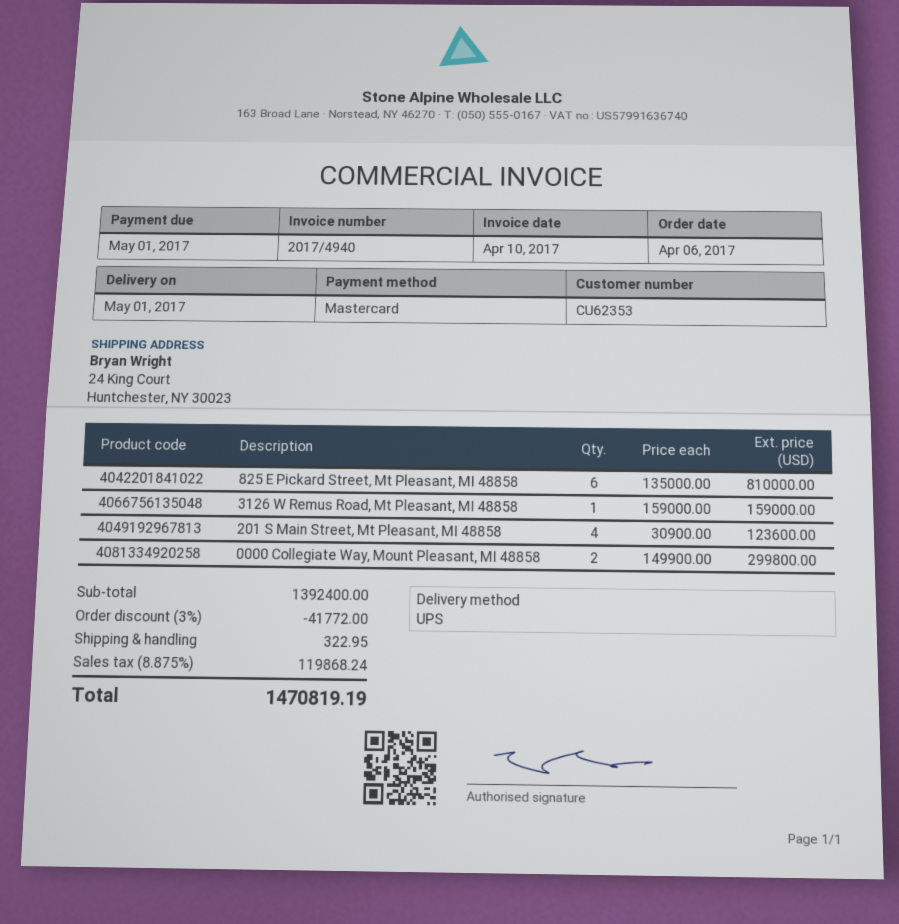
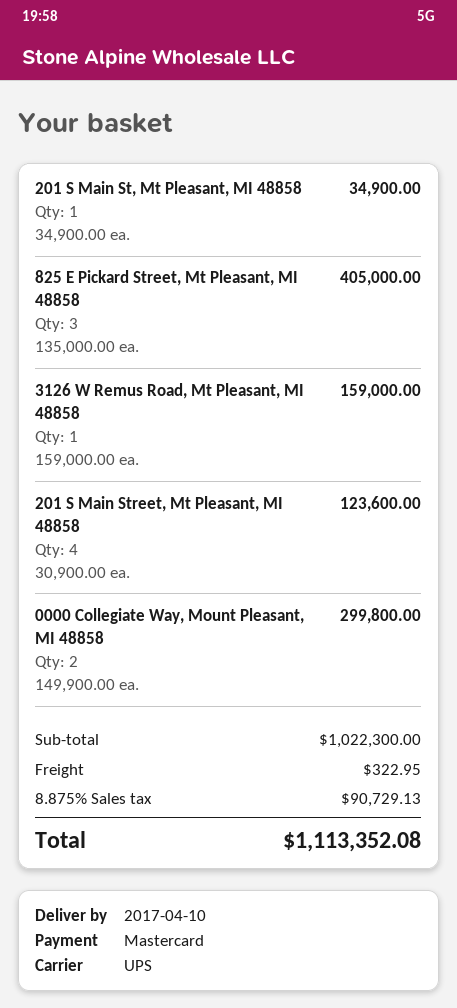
delivery date: 2017-05-01 -> 2017-04-10
825 E Pickard Street, Mt Pleasant, MI 48858: 6 x 135000.00 = 810000.00 -> 3 x 135000.00 = 405000.00
201 S Main St, Mt Pleasant, MI 48858: none -> 1 x 34900.00 = 34900.00
subtotal: 1392400.00 -> 1022300.00
discount: 3% = 41772.00 -> none
tax: 8.875% = 119868.24 -> 8.875% = 90729.13
total: 1470819.19 -> 1113352.08

